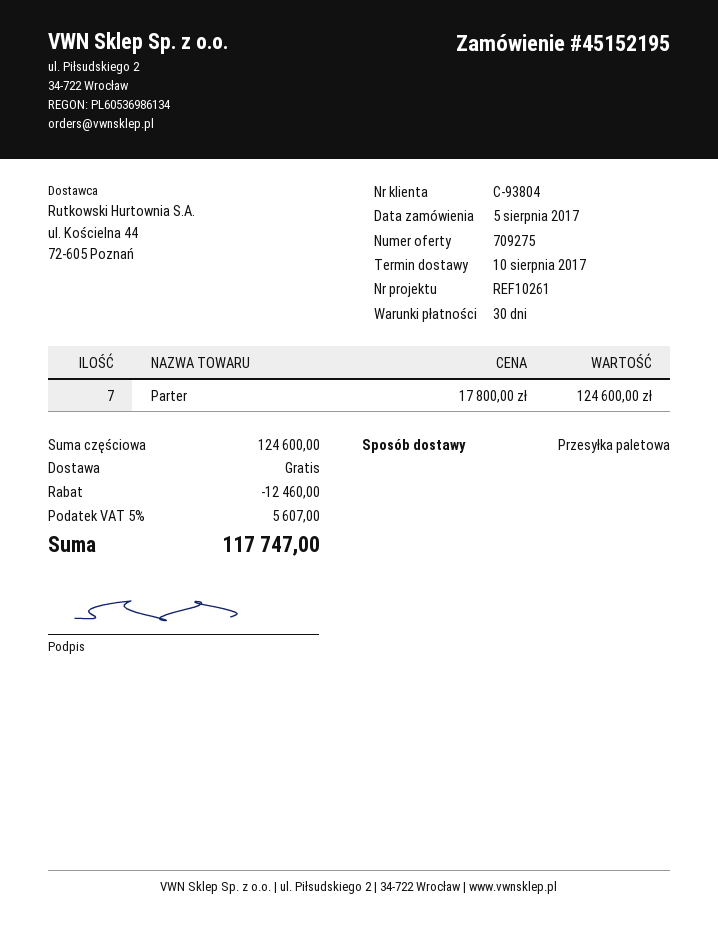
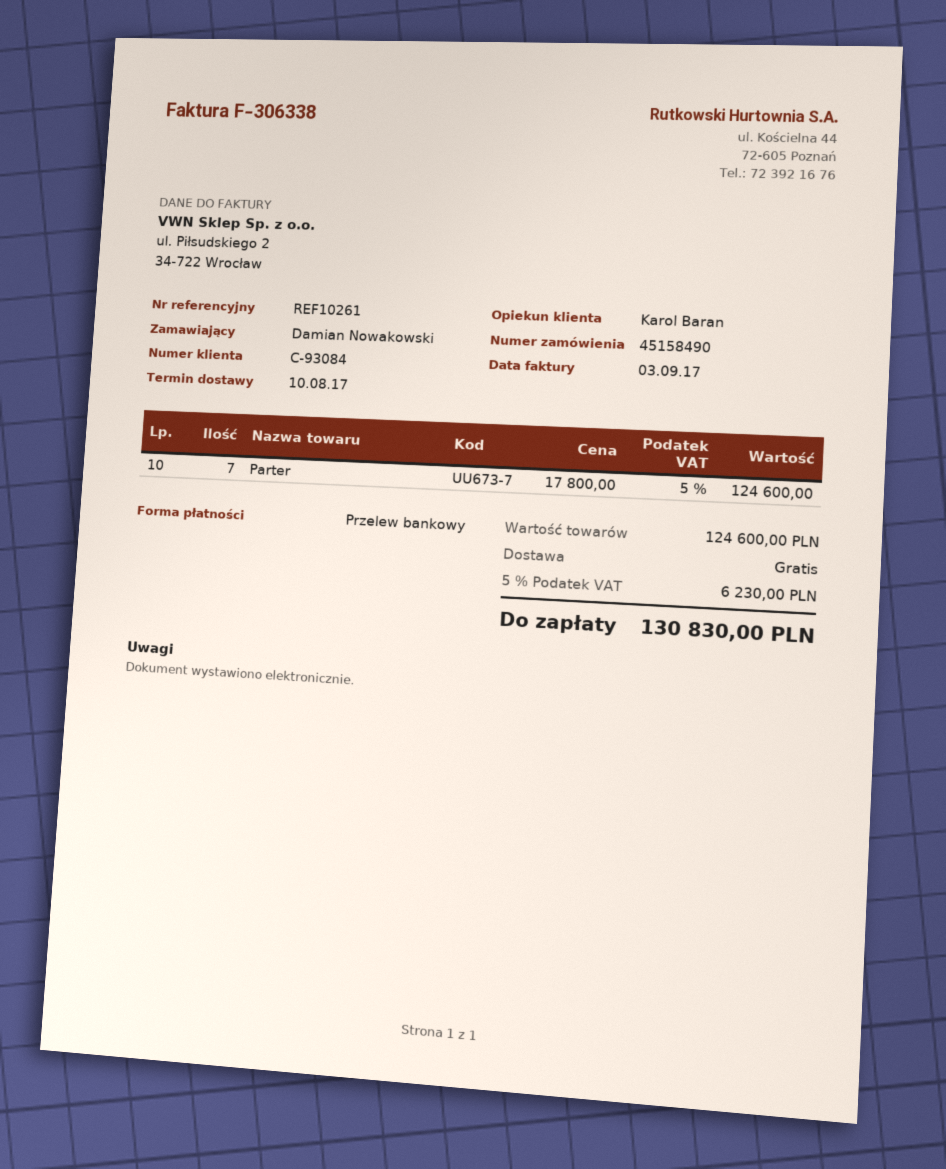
order number: 45152195 -> 45158490
customer number: C-93804 -> C-93084
discount: 12460.00 -> none
tax: 5% = 5607.00 -> 5% = 6230.00
total: 117747.00 -> 130830.00

